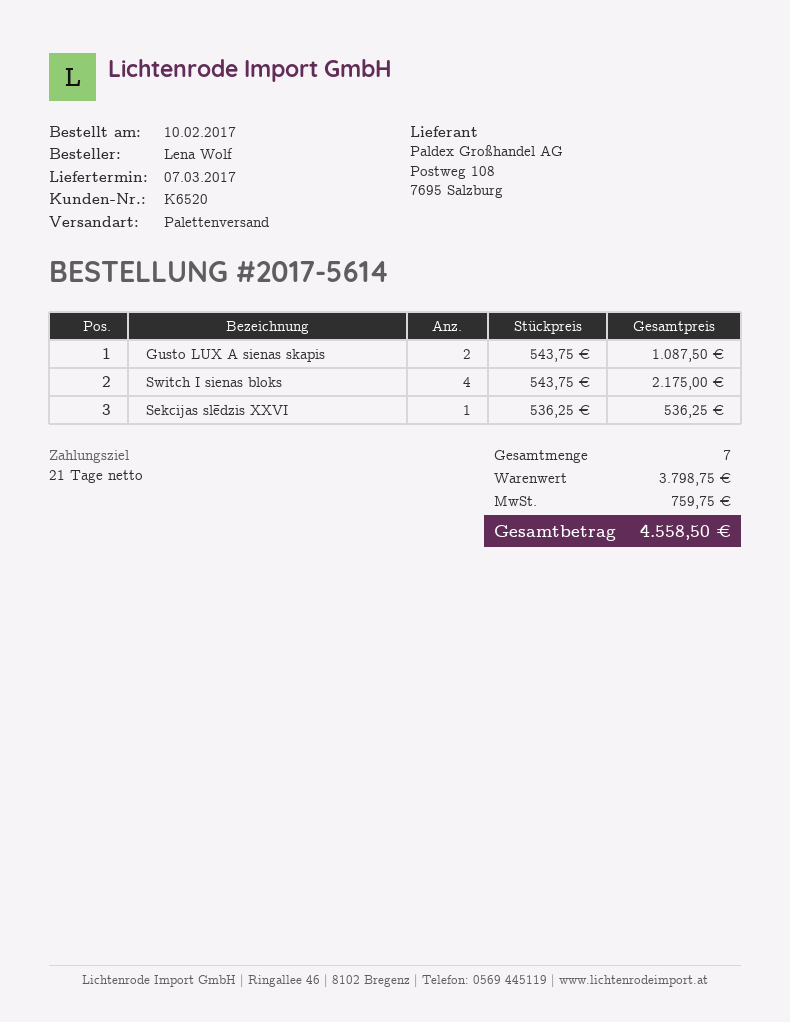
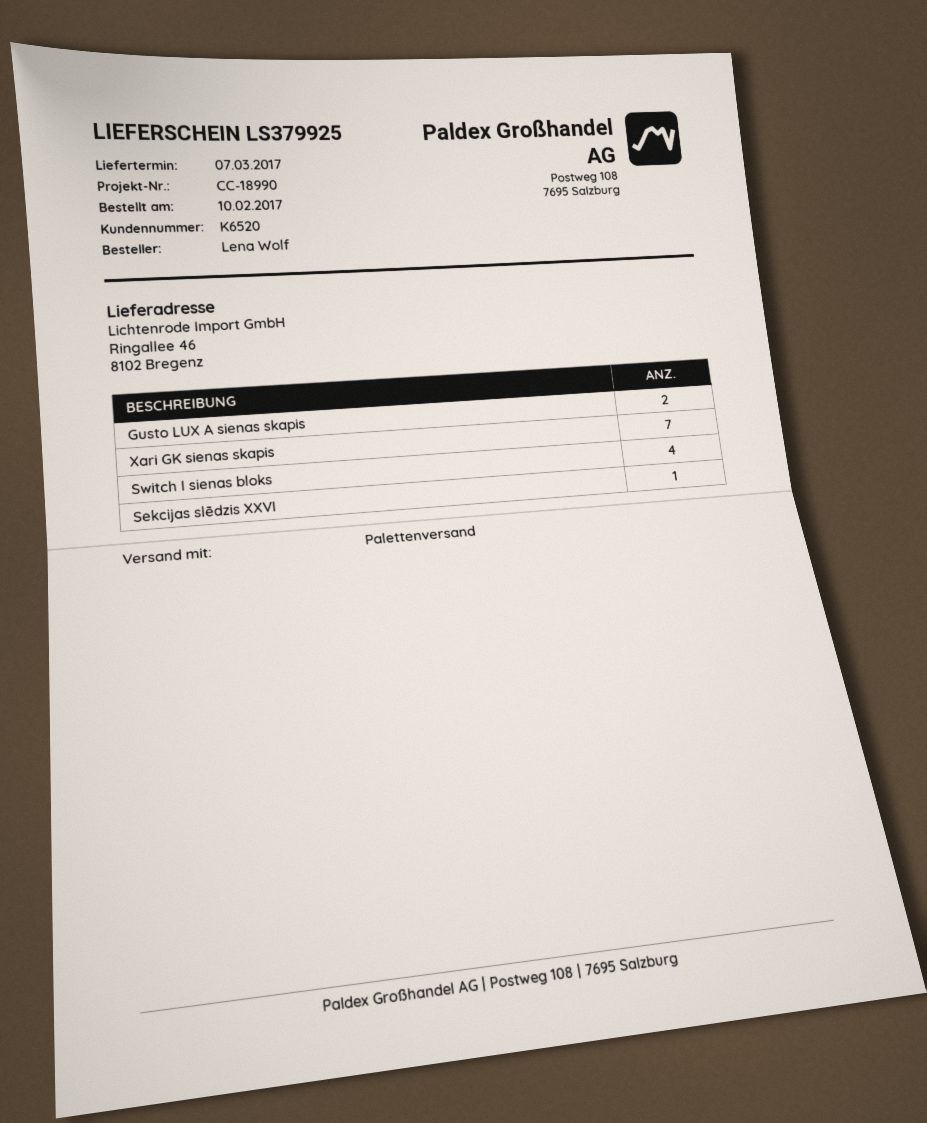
Xari GK sienas skapis: none -> 7

